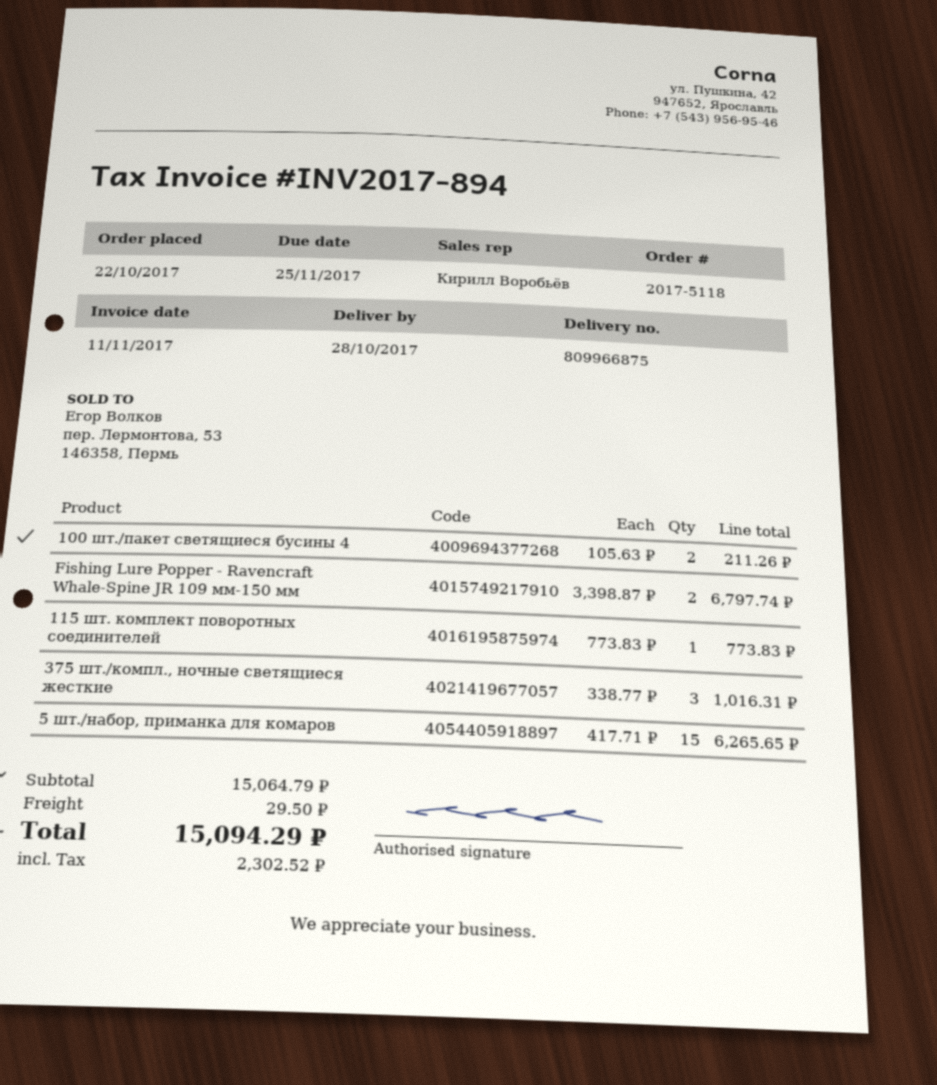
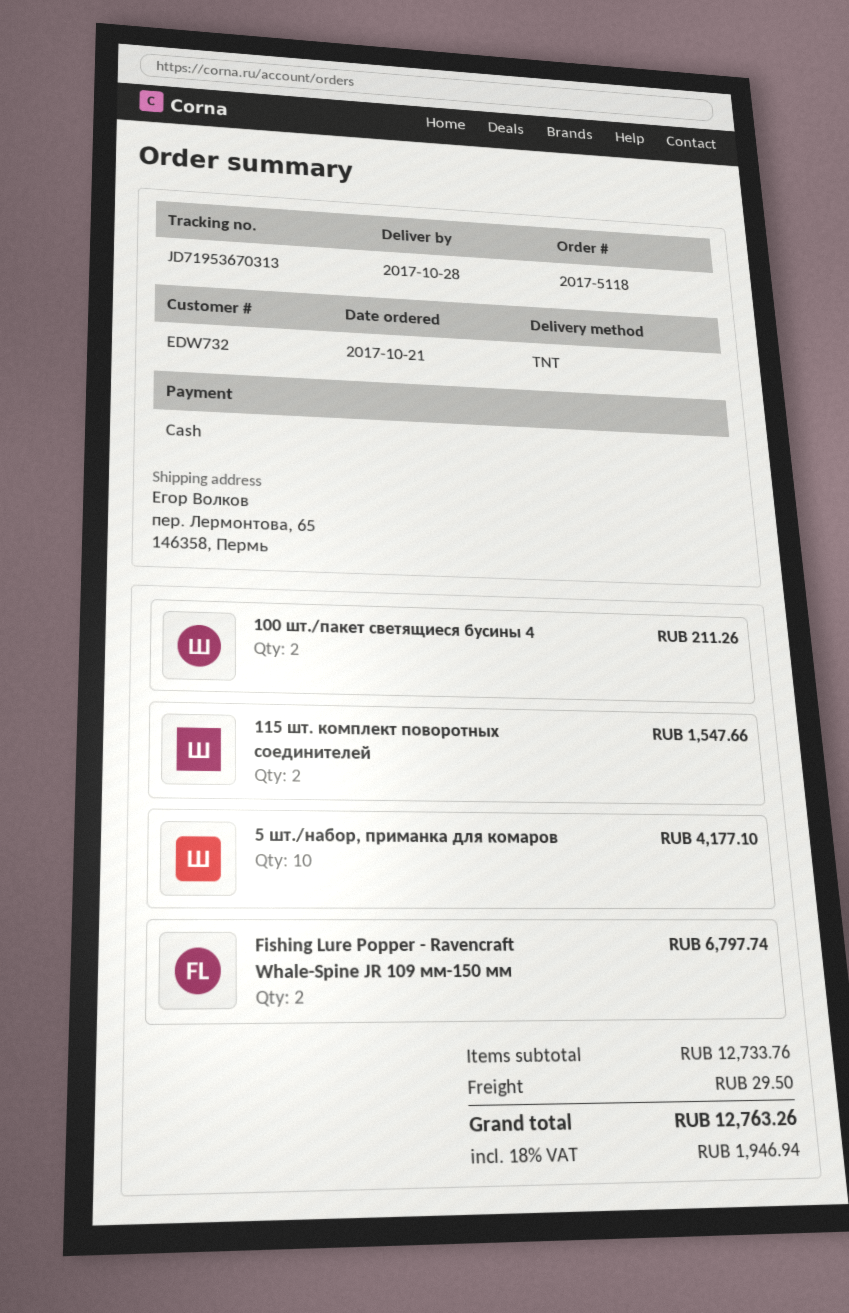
order date: 2017-10-22 -> 2017-10-21
115 шт. комплект поворотных соединителей: 1 for 773.83 -> 2 for 1547.66
375 шт./компл., ночные светящиеся жесткие: 3 for 1016.31 -> none
5 шт./набор, приманка для комаров: 15 for 6265.65 -> 10 for 4177.10
subtotal: 15064.79 -> 12733.76
tax: 2302.52 -> 1946.94
total: 15094.29 -> 12763.26

